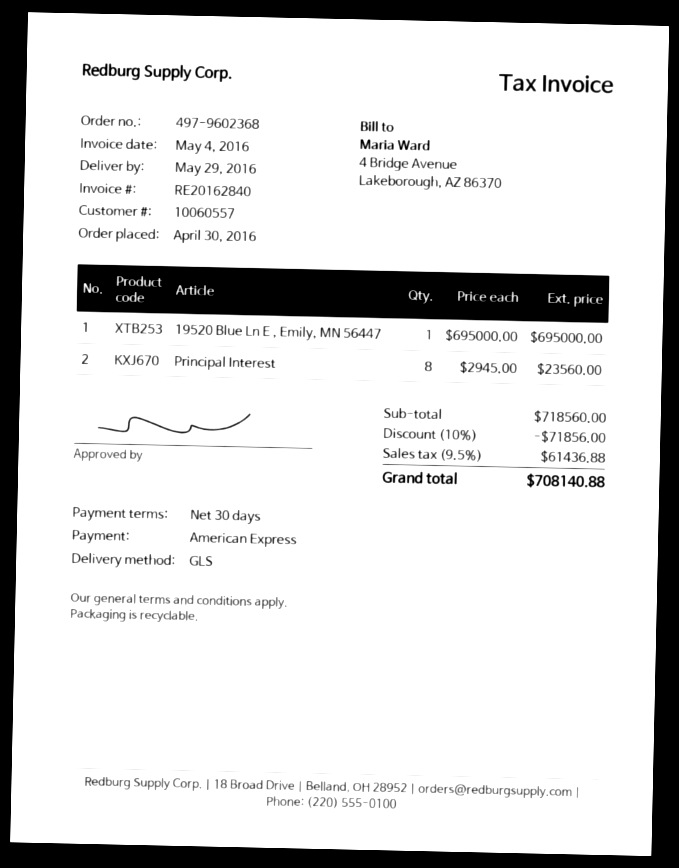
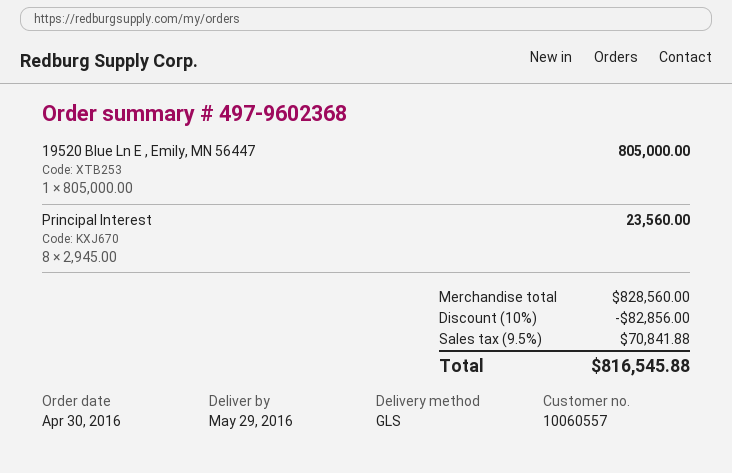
19520 Blue Ln E , Emily, MN 56447: 1 x 695000.00 = 695000.00 -> 1 x 805000.00 = 805000.00
subtotal: 718560.00 -> 828560.00
discount: 10% = 71856.00 -> 10% = 82856.00
tax: 9.5% = 61436.88 -> 9.5% = 70841.88
total: 708140.88 -> 816545.88

